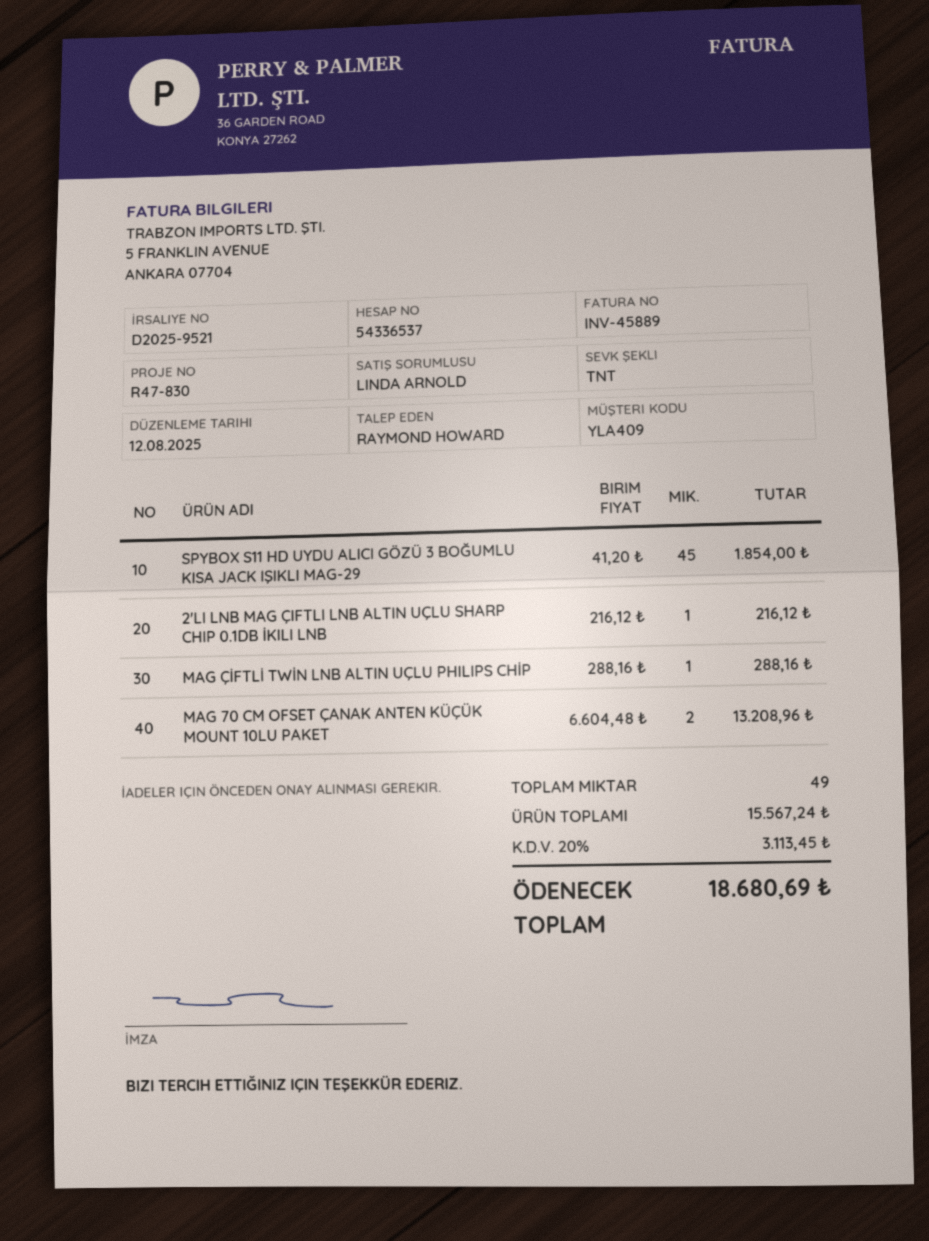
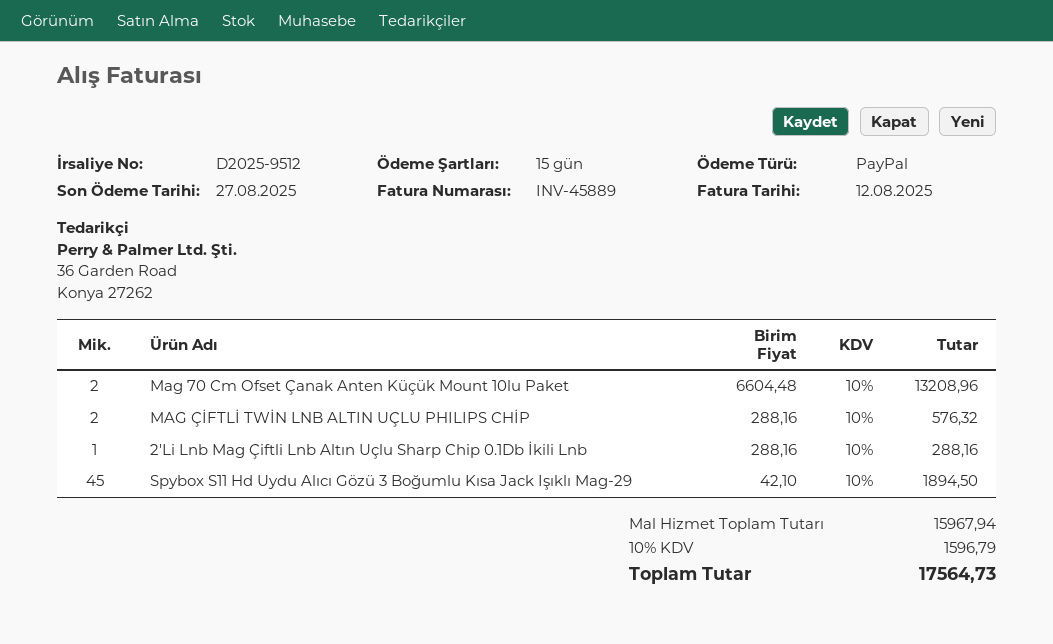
delivery note number: D2025-9521 -> D2025-9512
SPYBOX S11 HD UYDU ALICI GÖZÜ 3 BOĞUMLU KISA JACK IŞIKLI MAG-29: 45 x 41.20 = 1854.00 -> 45 x 42.10 = 1894.50
2'LI LNB MAG ÇIFTLI LNB ALTIN UÇLU SHARP CHIP 0.1DB İKILI LNB: 1 x 216.12 = 216.12 -> 1 x 288.16 = 288.16
MAG ÇİFTLİ TWİN LNB ALTIN UÇLU PHILIPS CHİP: 1 x 288.16 = 288.16 -> 2 x 288.16 = 576.32
subtotal: 15567.24 -> 15967.94
tax: 20% = 3113.45 -> 10% = 1596.79
total: 18680.69 -> 17564.73

